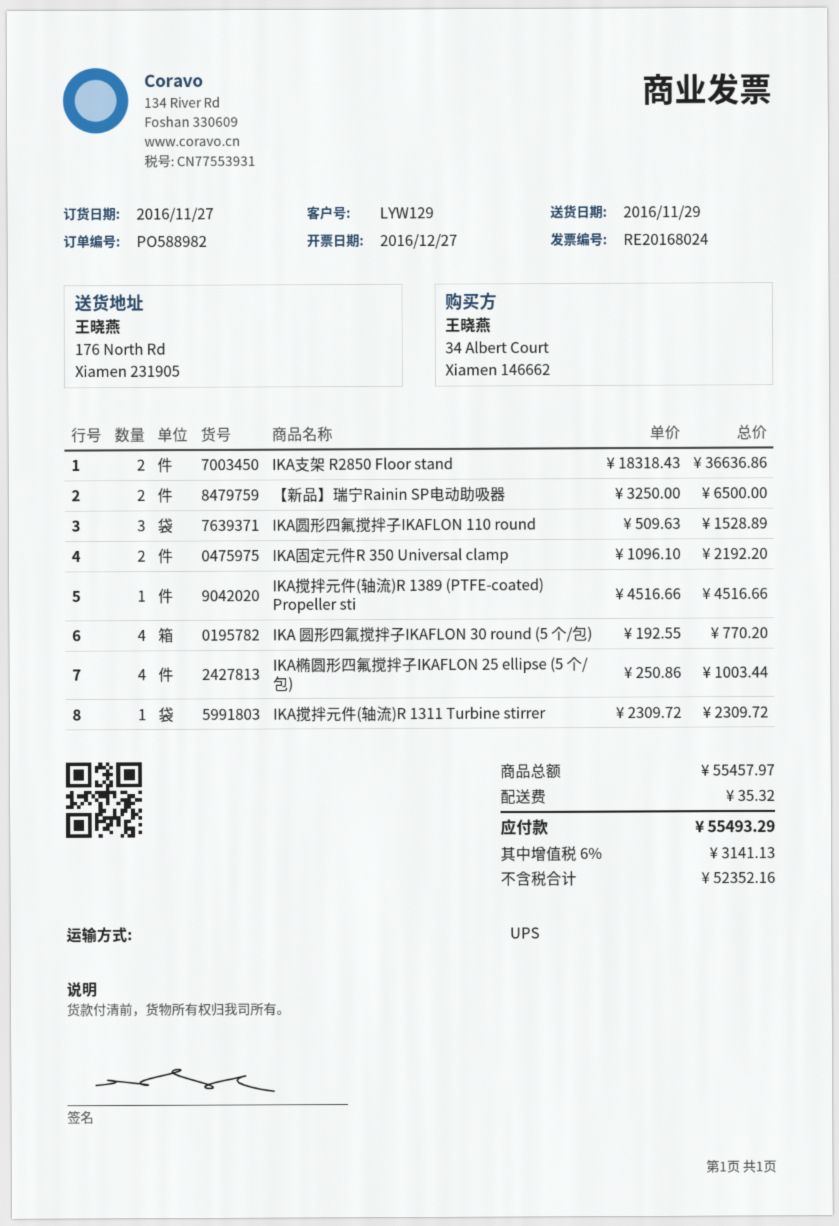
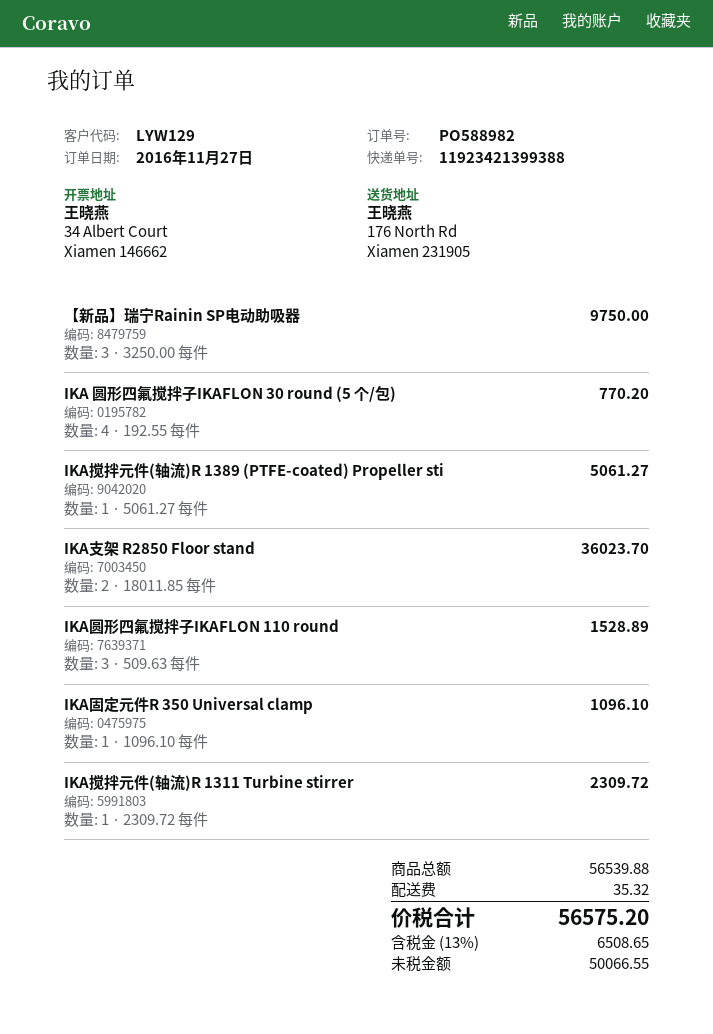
IKA支架 R2850 Floor stand: 2 x 18318.43 = 36636.86 -> 2 x 18011.85 = 36023.70
【新品】瑞宁Rainin SP电动助吸器: 2 x 3250.00 = 6500.00 -> 3 x 3250.00 = 9750.00
IKA固定元件R 350 Universal clamp: 2 x 1096.10 = 2192.20 -> 1 x 1096.10 = 1096.10
IKA搅拌元件(轴流)R 1389 (PTFE-coated) Propeller sti: 1 x 4516.66 = 4516.66 -> 1 x 5061.27 = 5061.27
IKA椭圆形四氟搅拌子IKAFLON 25 ellipse (5 个/包): 4 x 250.86 = 1003.44 -> none
subtotal: 55457.97 -> 56539.88
net: 52352.16 -> 50066.55
tax: 6% = 3141.13 -> 13% = 6508.65
total: 55493.29 -> 56575.20

